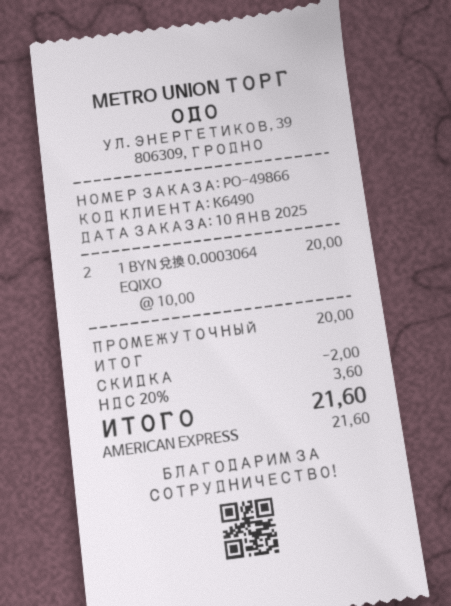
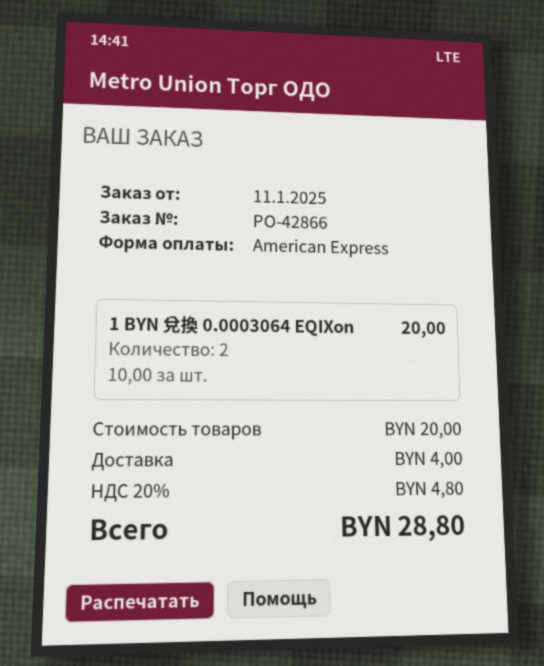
order number: PO-49866 -> PO-42866
order date: 2025-01-10 -> 2025-01-11
discount: 2.00 -> none
shipping: none -> 4.00
tax: 20% = 3.60 -> 20% = 4.80
total: 21.60 -> 28.80

